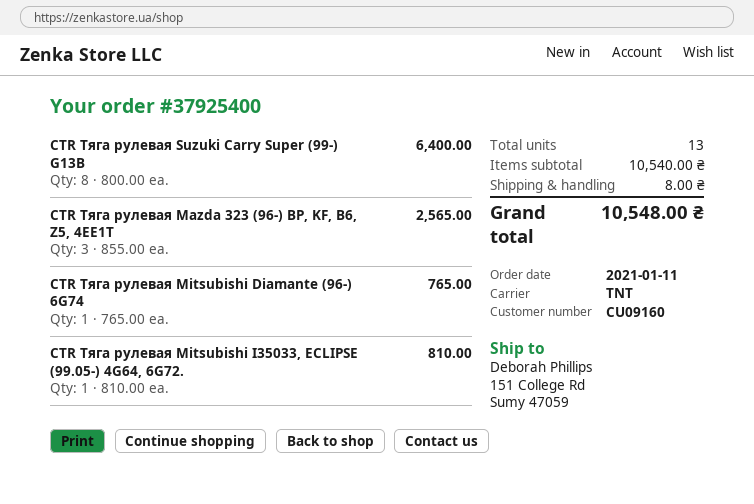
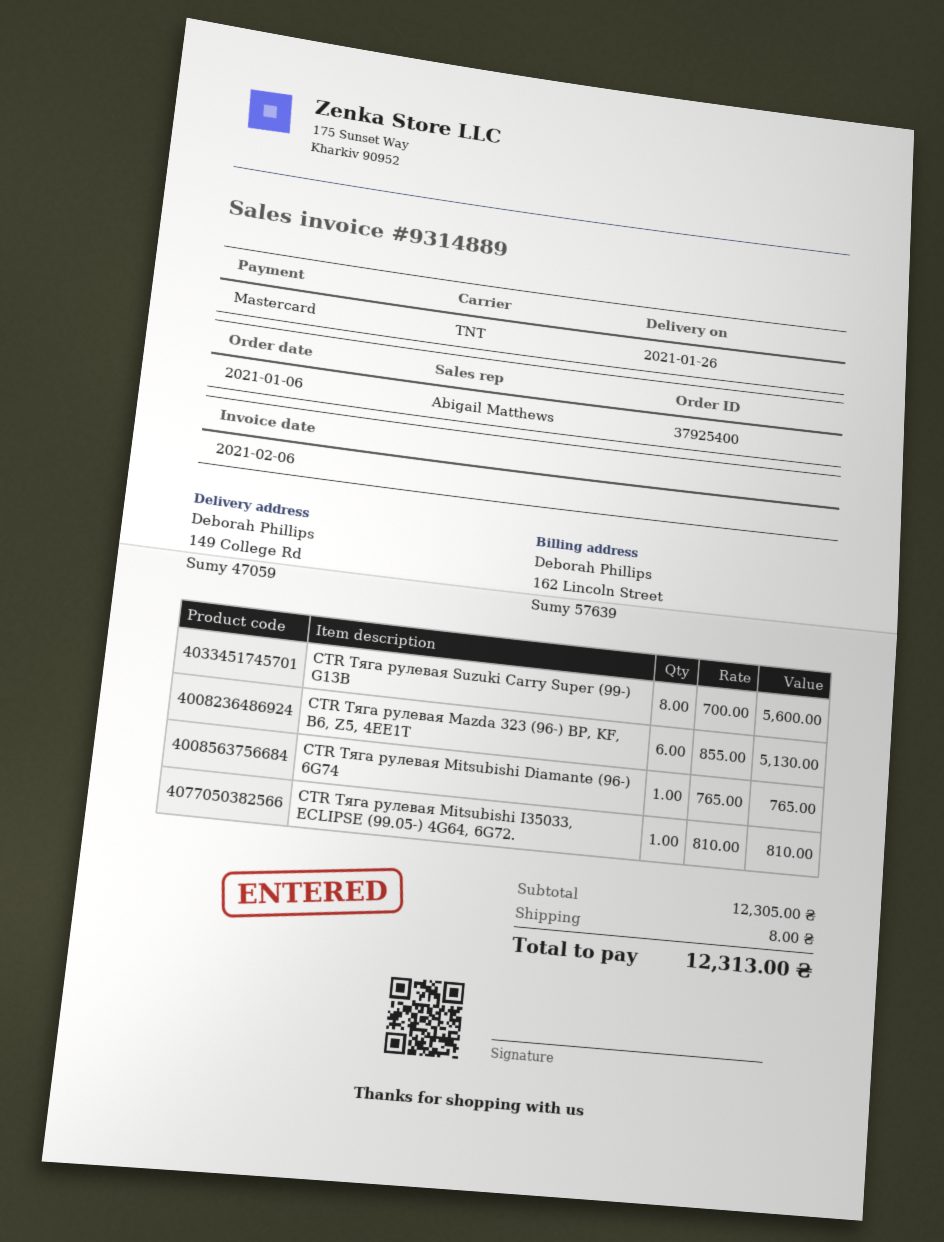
order date: 2021-01-11 -> 2021-01-06
ship to: 151 College Rd, Sumy 47059 -> 149 College Rd, Sumy 47059
CTR Тяга рулевая Suzuki Carry Super (99-) G13B: 8 x 800.00 = 6400.00 -> 8 x 700.00 = 5600.00
CTR Тяга рулевая Mazda 323 (96-) BP, KF, B6, Z5, 4EE1T: 3 x 855.00 = 2565.00 -> 6 x 855.00 = 5130.00
subtotal: 10540.00 -> 12305.00
total: 10548.00 -> 12313.00

